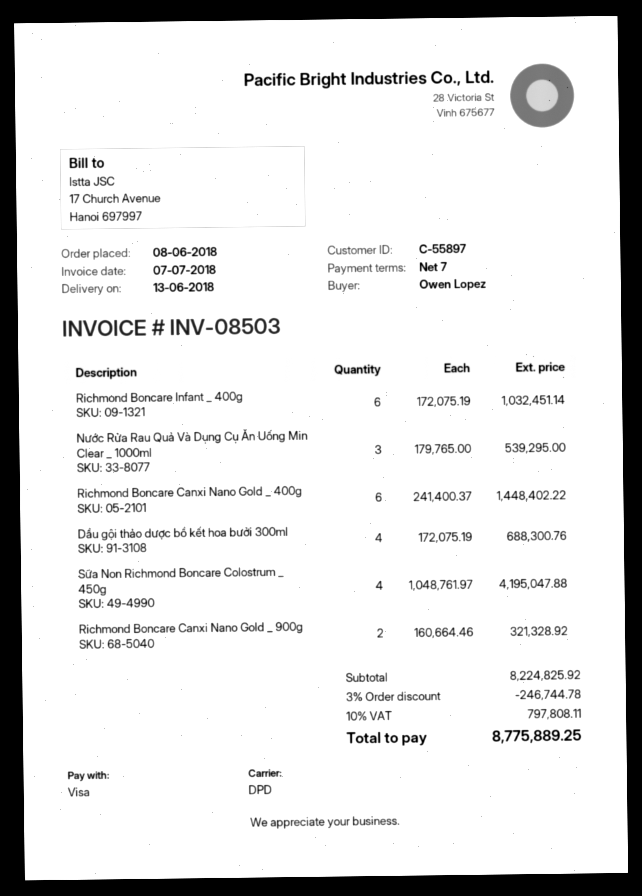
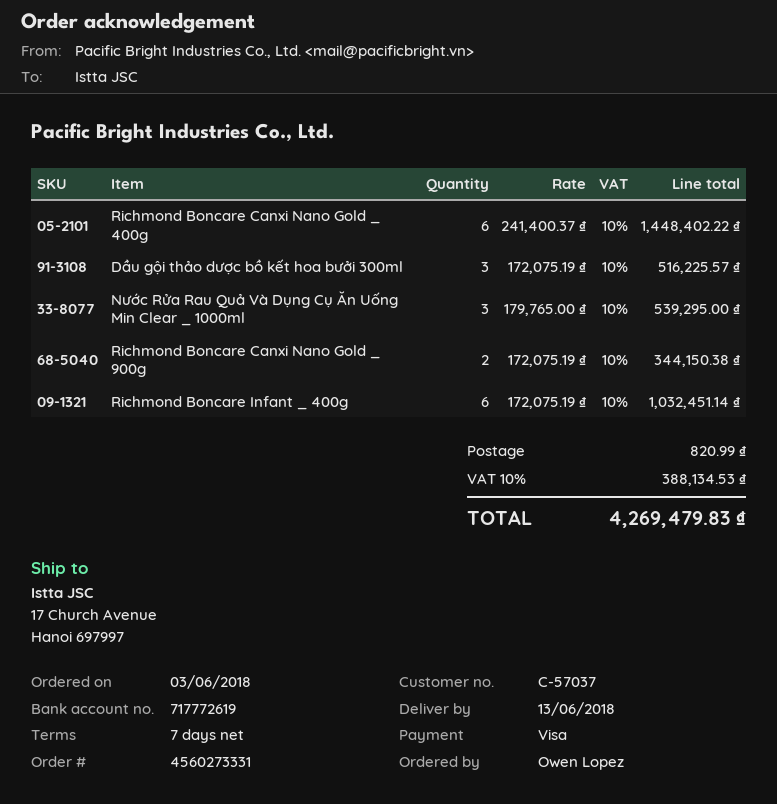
order date: 2018-06-08 -> 2018-06-03
customer number: C-55897 -> C-57037
Dầu gội thảo dược bồ kết hoa bưởi 300ml: 4 x 172075.19 = 688300.76 -> 3 x 172075.19 = 516225.57
Sữa Non Richmond Boncare Colostrum _ 450g: 4 x 1048761.97 = 4195047.88 -> none
Richmond Boncare Canxi Nano Gold _ 900g: 2 x 160664.46 = 321328.92 -> 2 x 172075.19 = 344150.38
discount: 3% = 246744.78 -> none
shipping: none -> 820.99
tax: 10% = 797808.11 -> 10% = 388134.53
total: 8775889.25 -> 4269479.83

